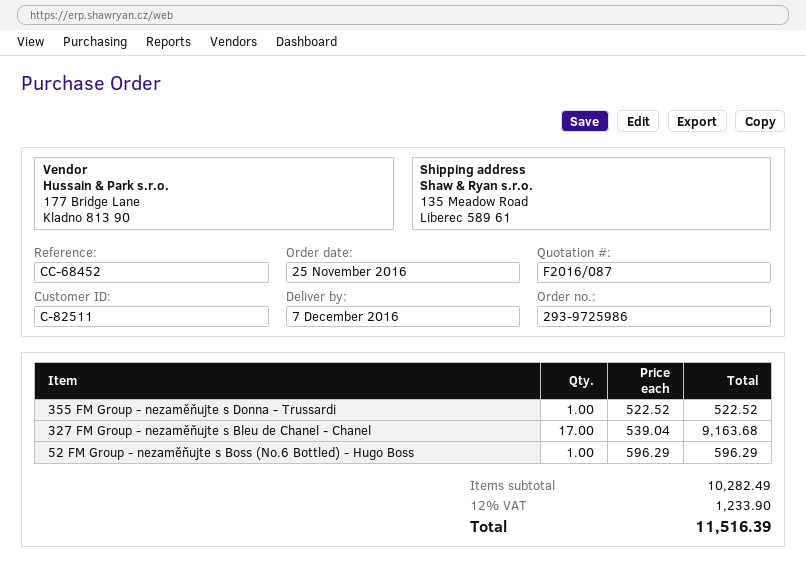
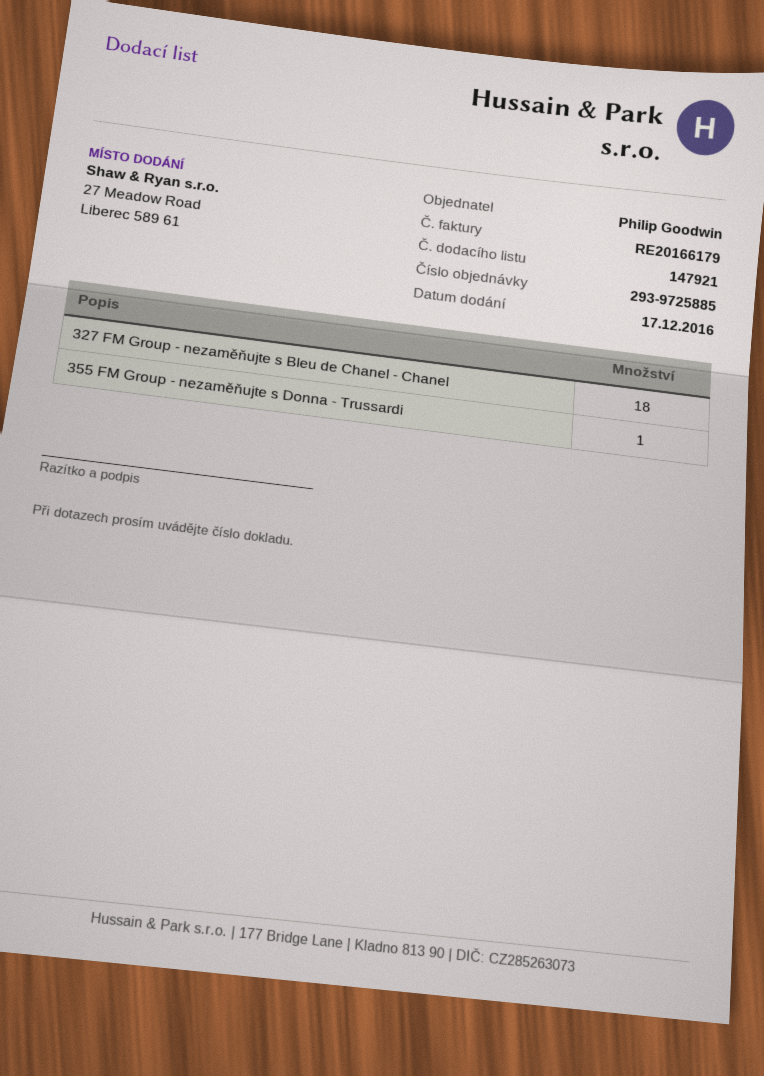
order number: 293-9725986 -> 293-9725885
delivery date: 2016-12-07 -> 2016-12-17
ship to: 135 Meadow Road, Liberec 589 61 -> 27 Meadow Road, Liberec 589 61
327 FM Group - nezaměňujte s Bleu de Chanel - Chanel: 17 -> 18
52 FM Group - nezaměňujte s Boss (No.6 Bottled) - Hugo Boss: 1 -> none

